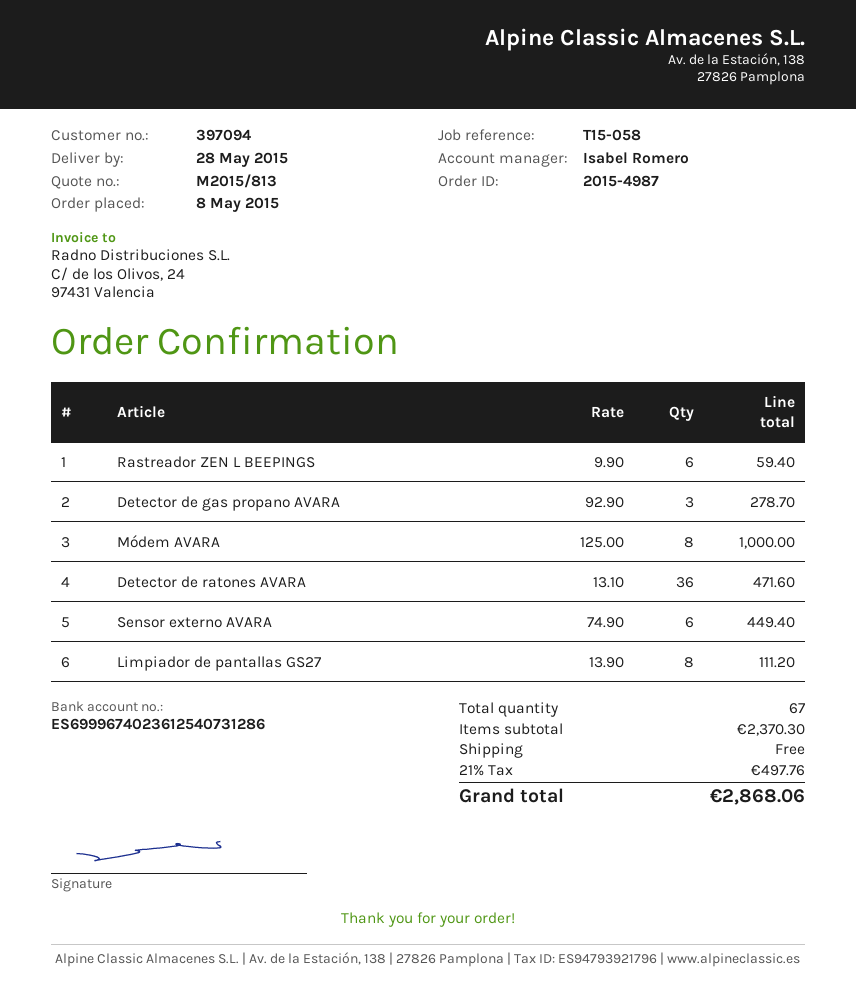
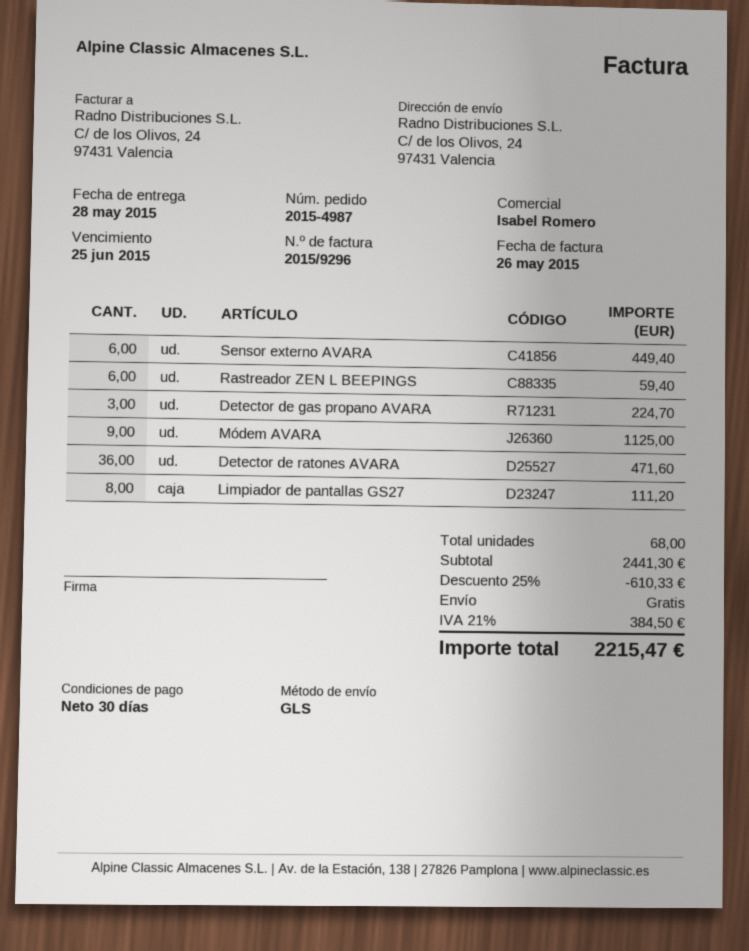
Detector de gas propano AVARA: 3 for 278.70 -> 3 for 224.70
Módem AVARA: 8 for 1000.00 -> 9 for 1125.00
total quantity: 67 -> 68
subtotal: 2370.30 -> 2441.30
discount: none -> 25% = 610.33
tax: 21% = 497.76 -> 21% = 384.50
total: 2868.06 -> 2215.47

